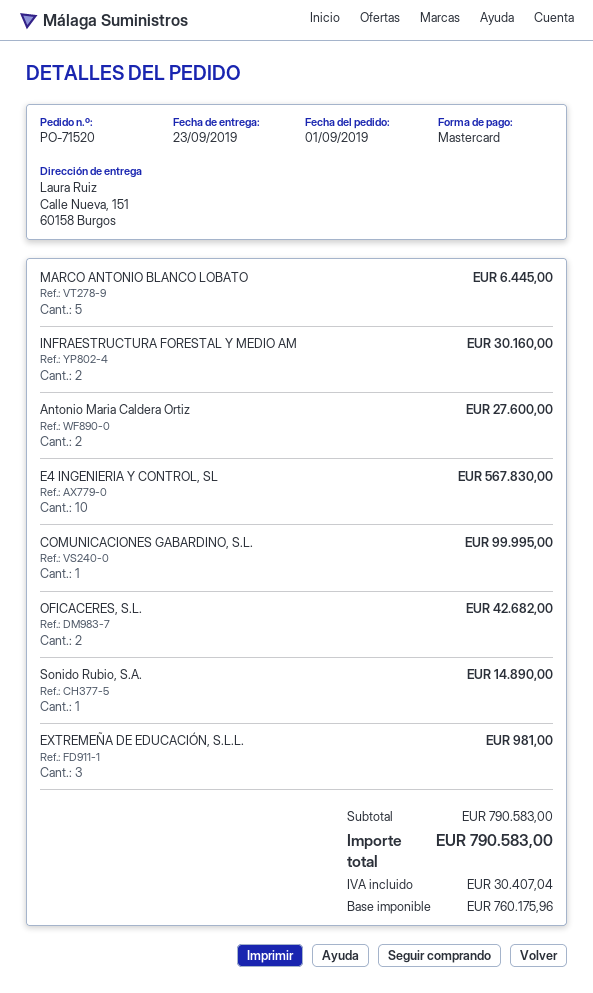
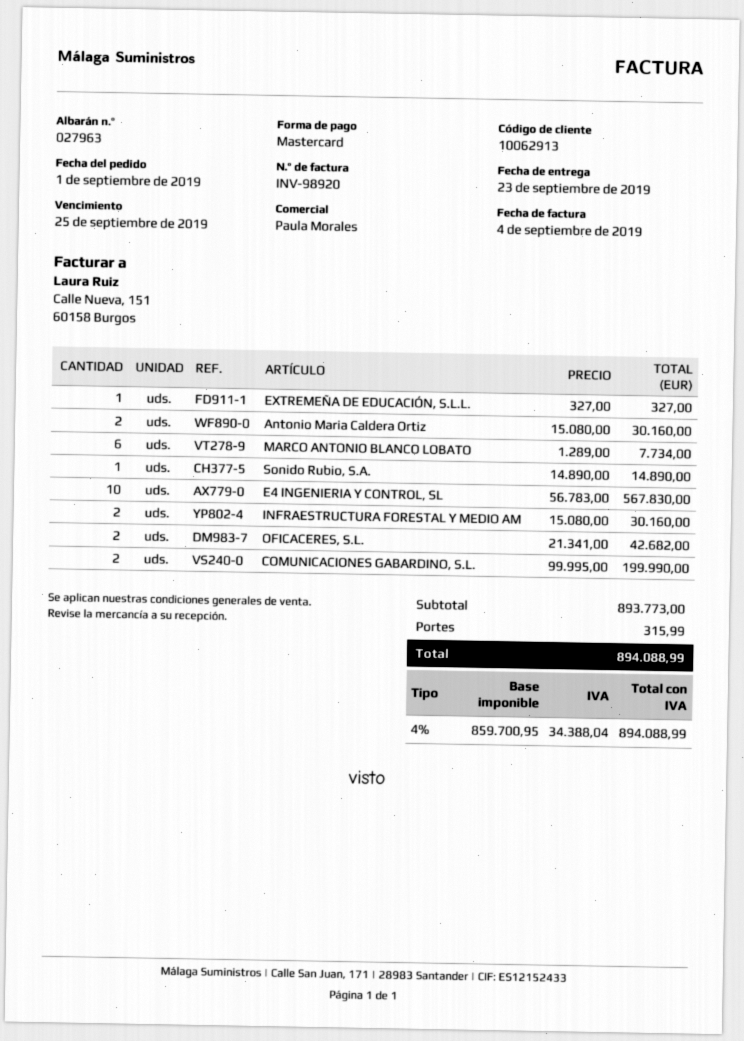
MARCO ANTONIO BLANCO LOBATO: 5 for 6445.00 -> 6 for 7734.00
Antonio Maria Caldera Ortiz: 2 for 27600.00 -> 2 for 30160.00
COMUNICACIONES GABARDINO, S.L.: 1 for 99995.00 -> 2 for 199990.00
EXTREMEÑA DE EDUCACIÓN, S.L.L.: 3 for 981.00 -> 1 for 327.00
subtotal: 790583.00 -> 893773.00
shipping: none -> 315.99
net: 760175.96 -> 859700.95
tax: 30407.04 -> 34388.04
total: 790583.00 -> 894088.99

